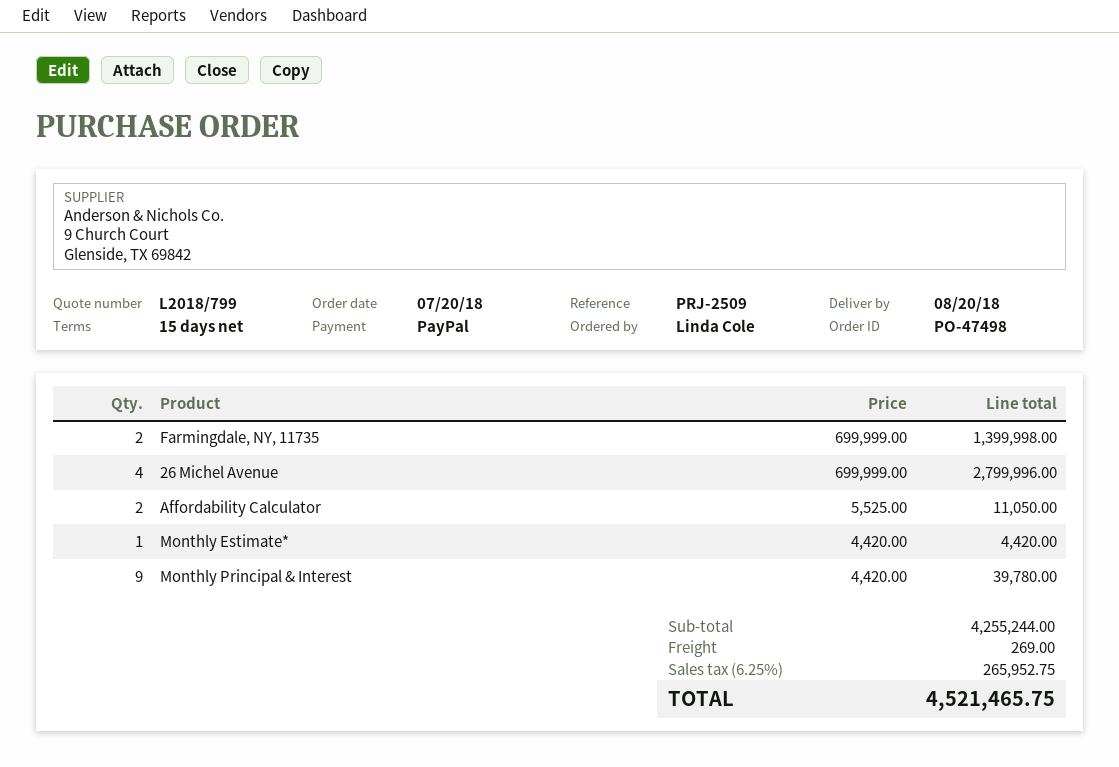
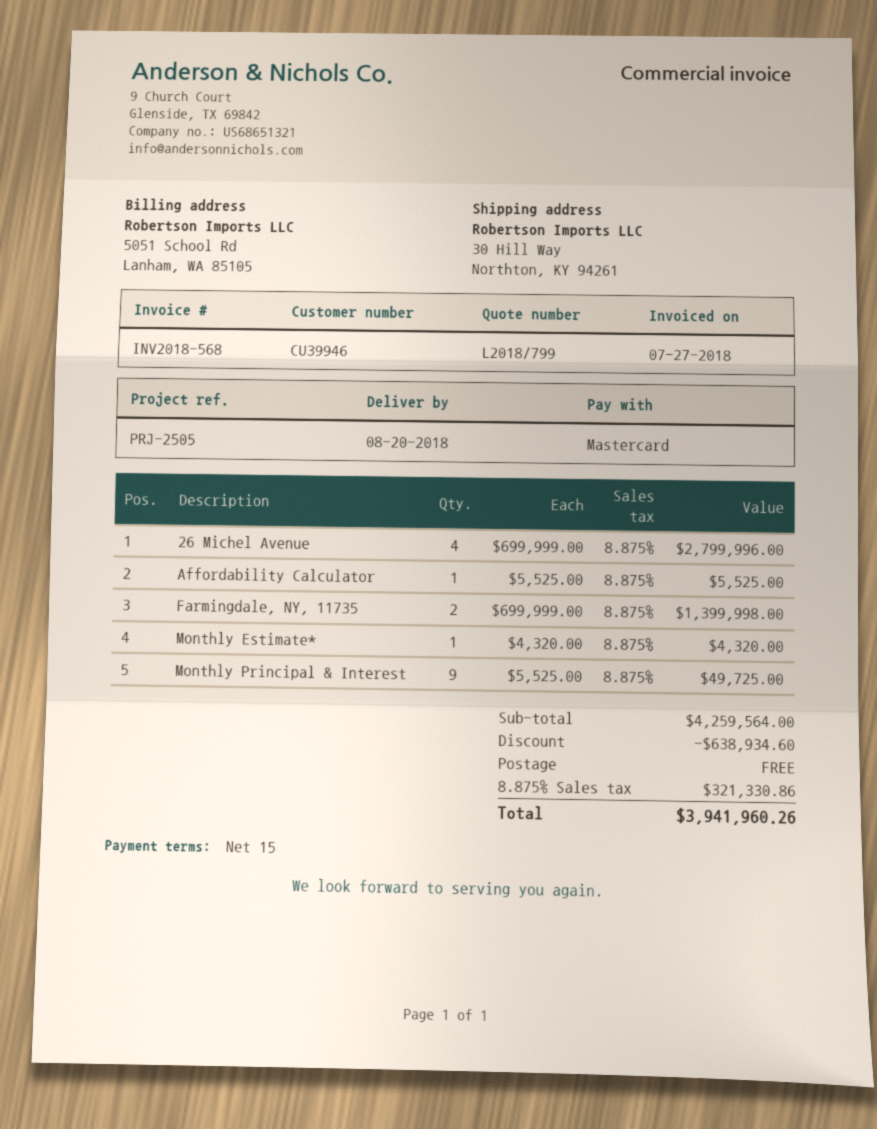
reference: PRJ-2509 -> PRJ-2505
payment method: PayPal -> Mastercard
Affordability Calculator: 2 x 5525.00 = 11050.00 -> 1 x 5525.00 = 5525.00
Monthly Estimate*: 1 x 4420.00 = 4420.00 -> 1 x 4320.00 = 4320.00
Monthly Principal & Interest: 9 x 4420.00 = 39780.00 -> 9 x 5525.00 = 49725.00
subtotal: 4255244.00 -> 4259564.00
discount: none -> 638934.60
shipping: 269.00 -> 0.00
tax: 6.25% = 265952.75 -> 8.875% = 321330.86
total: 4521465.75 -> 3941960.26

